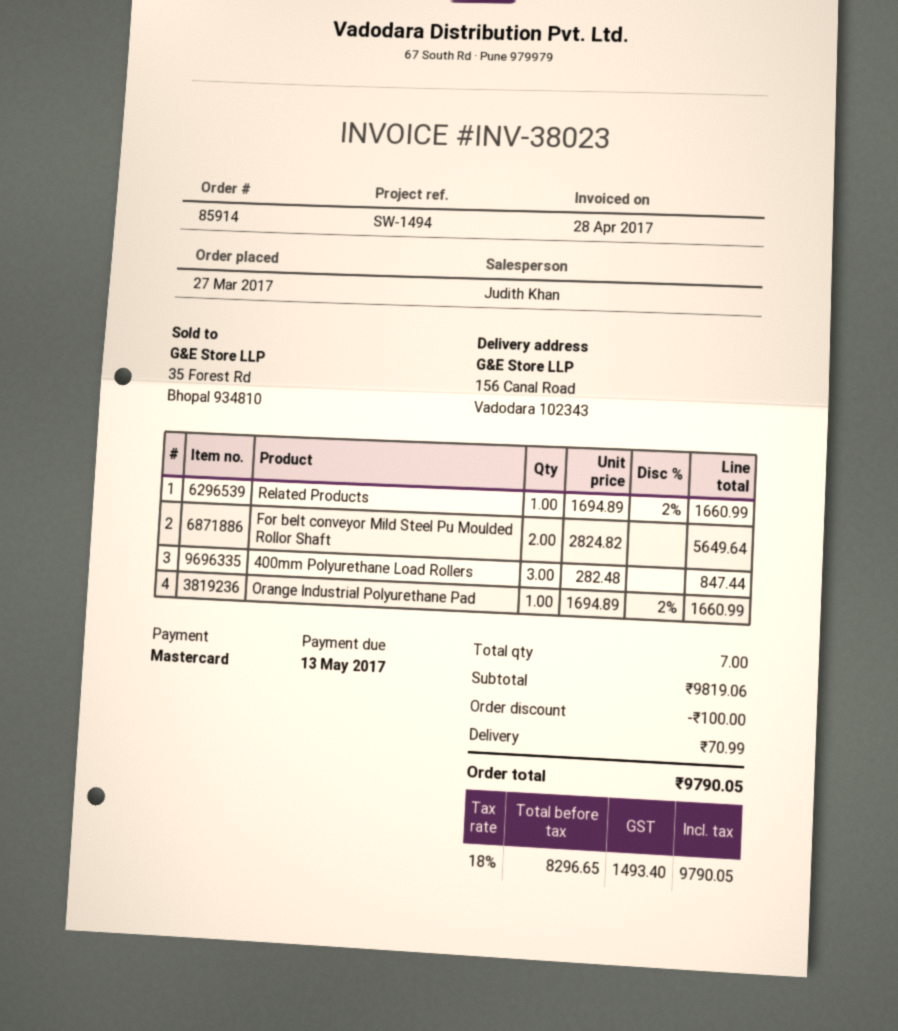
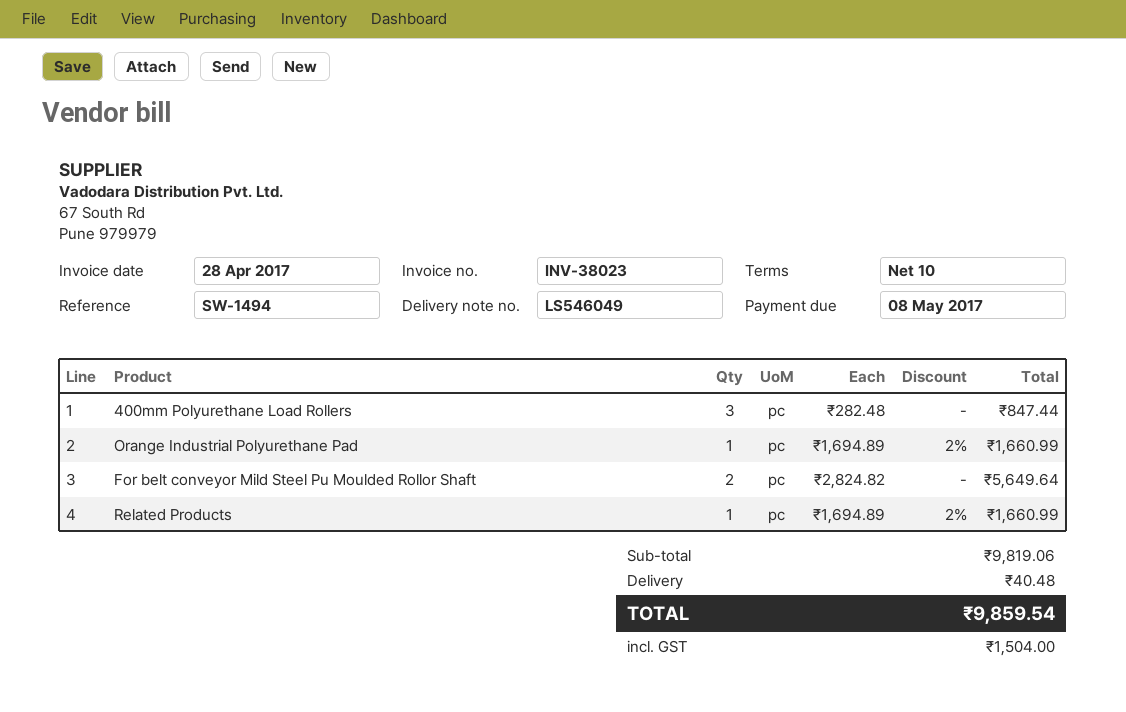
due date: 2017-05-13 -> 2017-05-08
discount: 100.00 -> none
shipping: 70.99 -> 40.48
tax: 1493.40 -> 1504.00
total: 9790.05 -> 9859.54

